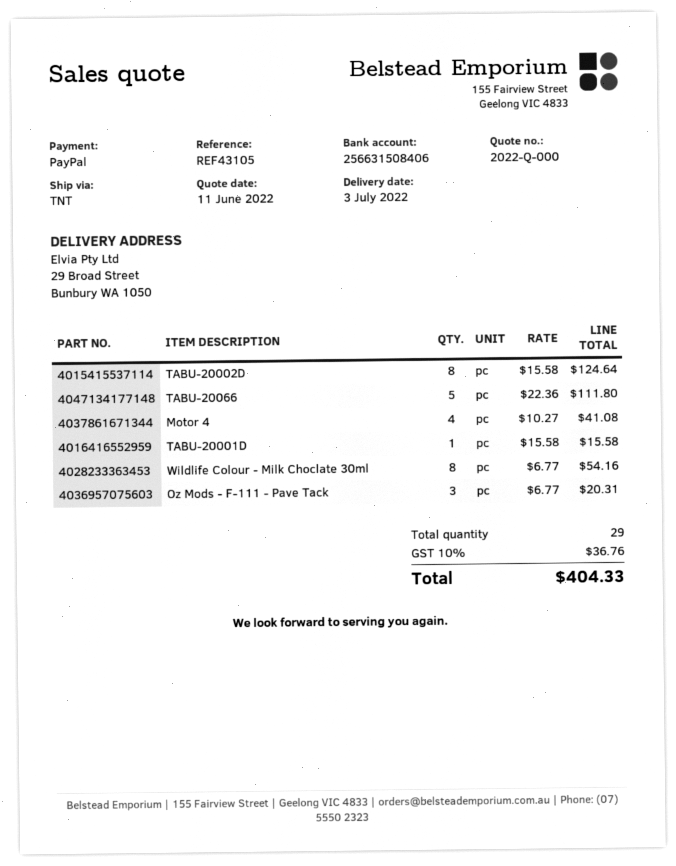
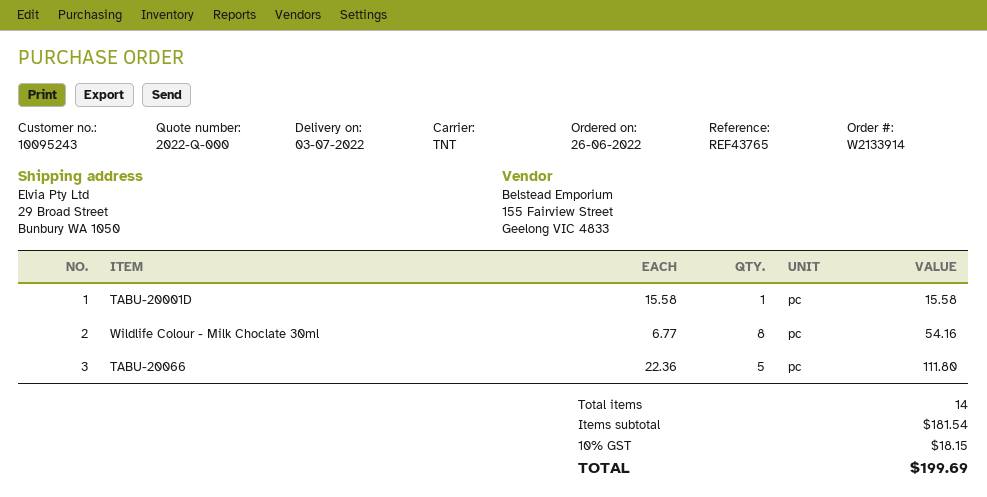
reference: REF43105 -> REF43765
TABU-20002D: 8 x 15.58 = 124.64 -> none
Motor 4: 4 x 10.27 = 41.08 -> none
Oz Mods - F-111 - Pave Tack: 3 x 6.77 = 20.31 -> none
total quantity: 29 -> 14
tax: 10% = 36.76 -> 10% = 18.15
total: 404.33 -> 199.69

